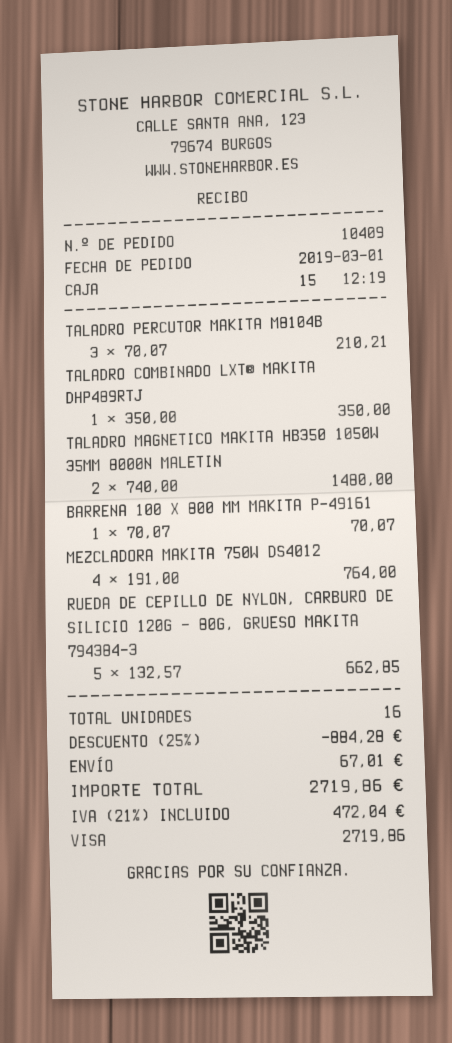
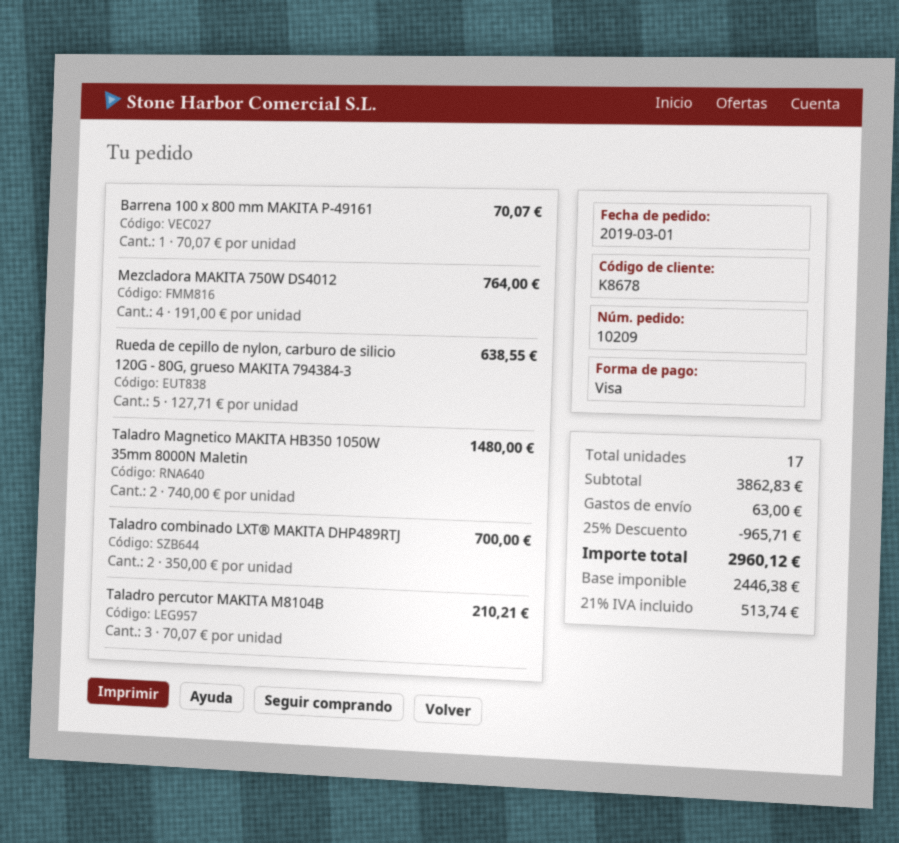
order number: 10409 -> 10209
TALADRO COMBINADO LXT® MAKITA DHP489RTJ: 1 x 350.00 = 350.00 -> 2 x 350.00 = 700.00
RUEDA DE CEPILLO DE NYLON, CARBURO DE SILICIO 120G - 80G, GRUESO MAKITA 794384-3: 5 x 132.57 = 662.85 -> 5 x 127.71 = 638.55
total quantity: 16 -> 17
discount: 25% = 884.28 -> 25% = 965.71
shipping: 67.01 -> 63.00
tax: 21% = 472.04 -> 21% = 513.74
total: 2719.86 -> 2960.12

